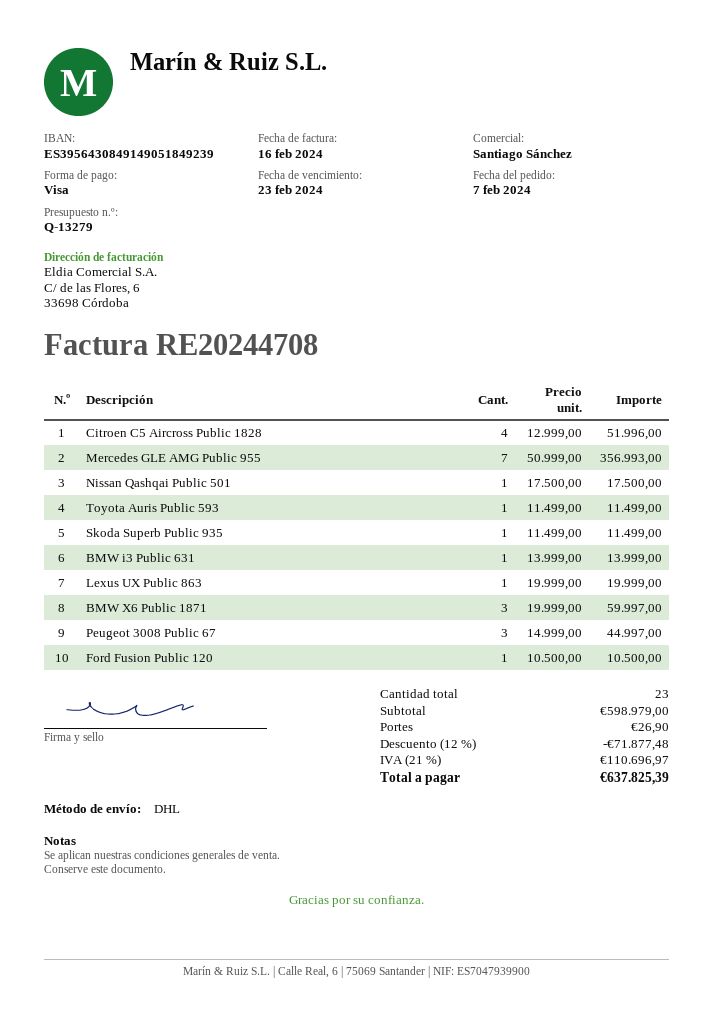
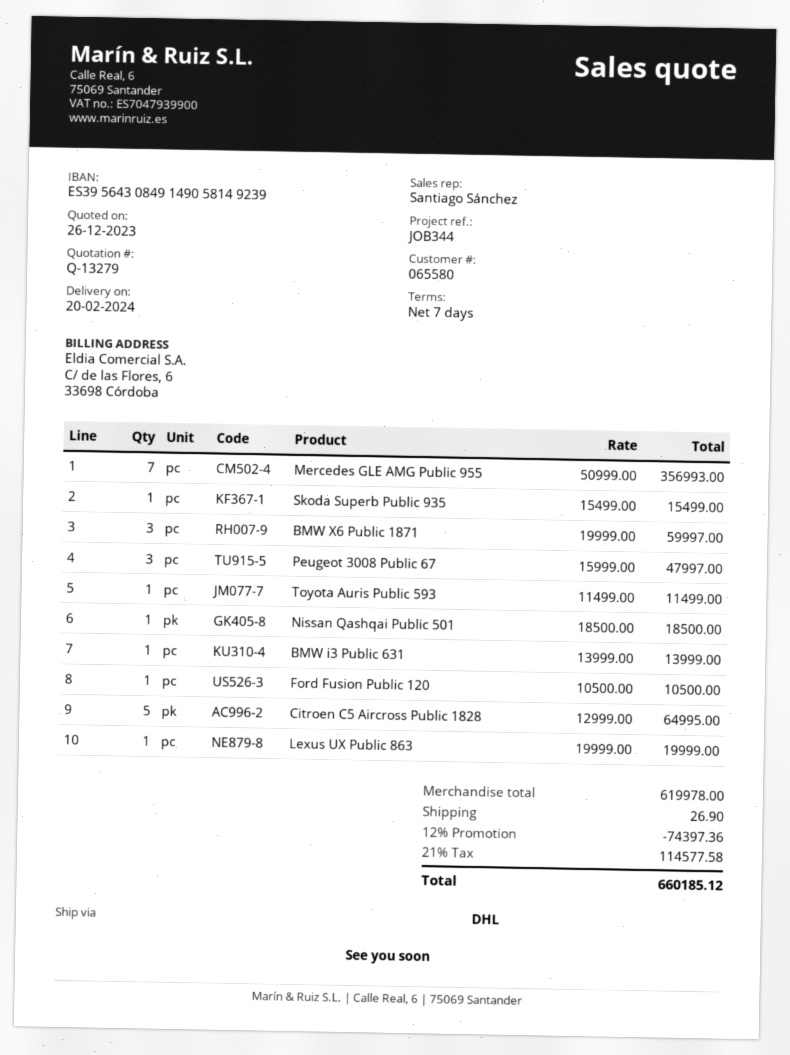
bank account: ES3956430849149051849239 -> ES3956430849149058149239
Citroen C5 Aircross Public 1828: 4 x 12999.00 = 51996.00 -> 5 x 12999.00 = 64995.00
Nissan Qashqai Public 501: 1 x 17500.00 = 17500.00 -> 1 x 18500.00 = 18500.00
Skoda Superb Public 935: 1 x 11499.00 = 11499.00 -> 1 x 15499.00 = 15499.00
Peugeot 3008 Public 67: 3 x 14999.00 = 44997.00 -> 3 x 15999.00 = 47997.00
subtotal: 598979.00 -> 619978.00
discount: 12% = 71877.48 -> 12% = 74397.36
tax: 21% = 110696.97 -> 21% = 114577.58
total: 637825.39 -> 660185.12

